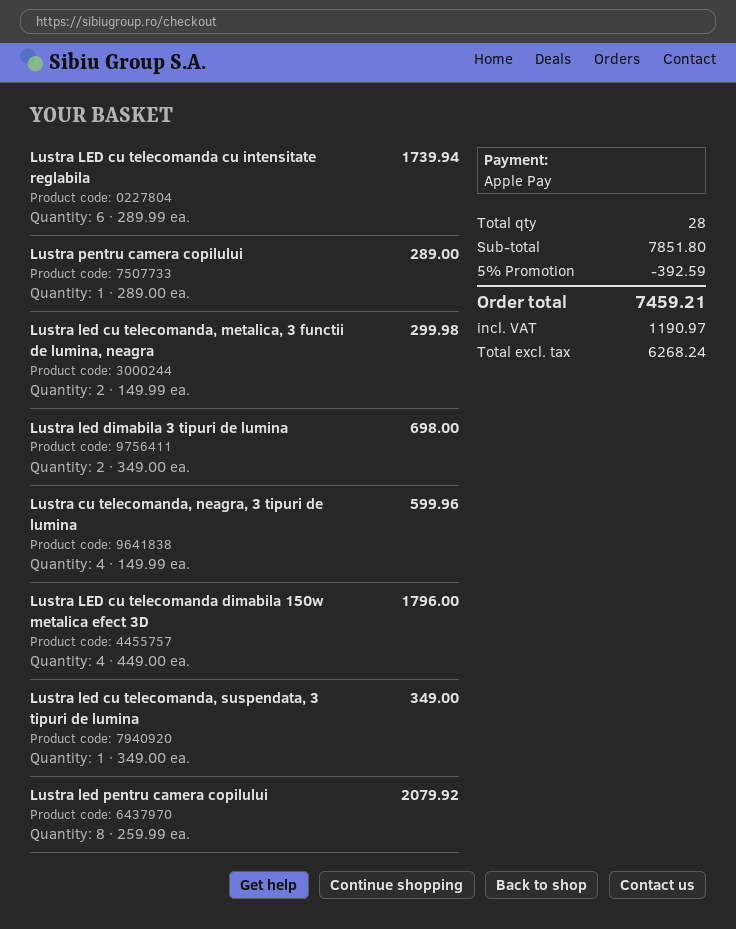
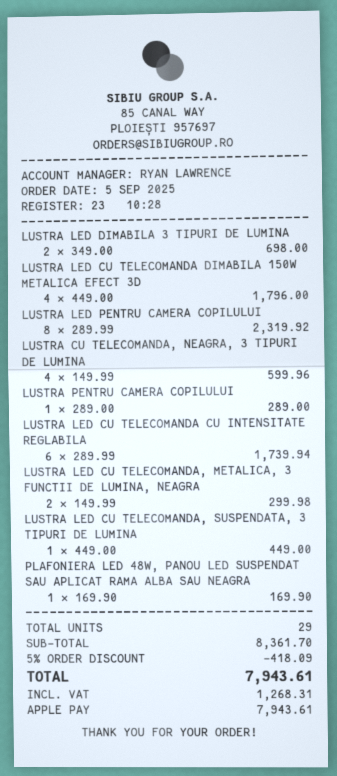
Lustra led cu telecomanda, suspendata, 3 tipuri de lumina: 1 x 349.00 = 349.00 -> 1 x 449.00 = 449.00
Lustra led pentru camera copilului: 8 x 259.99 = 2079.92 -> 8 x 289.99 = 2319.92
PLAFONIERA LED 48W, PANOU LED SUSPENDAT SAU APLICAT RAMA ALBA SAU NEAGRA: none -> 1 x 169.90 = 169.90
total quantity: 28 -> 29
subtotal: 7851.80 -> 8361.70
discount: 5% = 392.59 -> 5% = 418.09
tax: 1190.97 -> 1268.31
total: 7459.21 -> 7943.61

